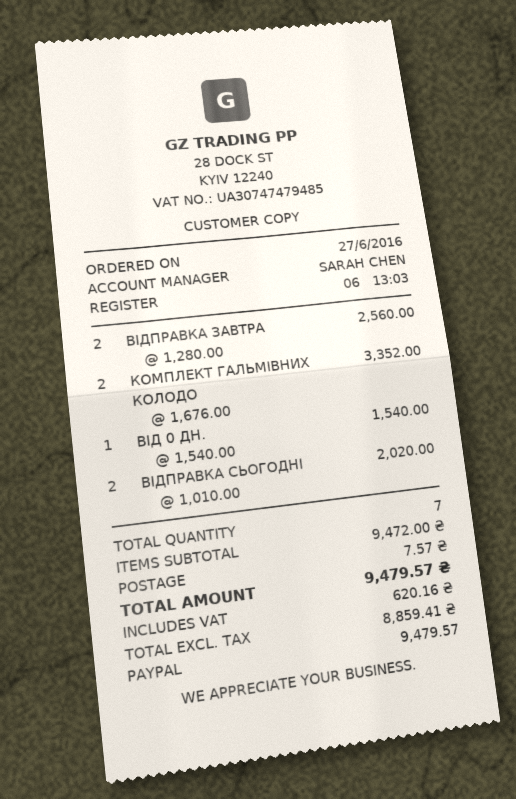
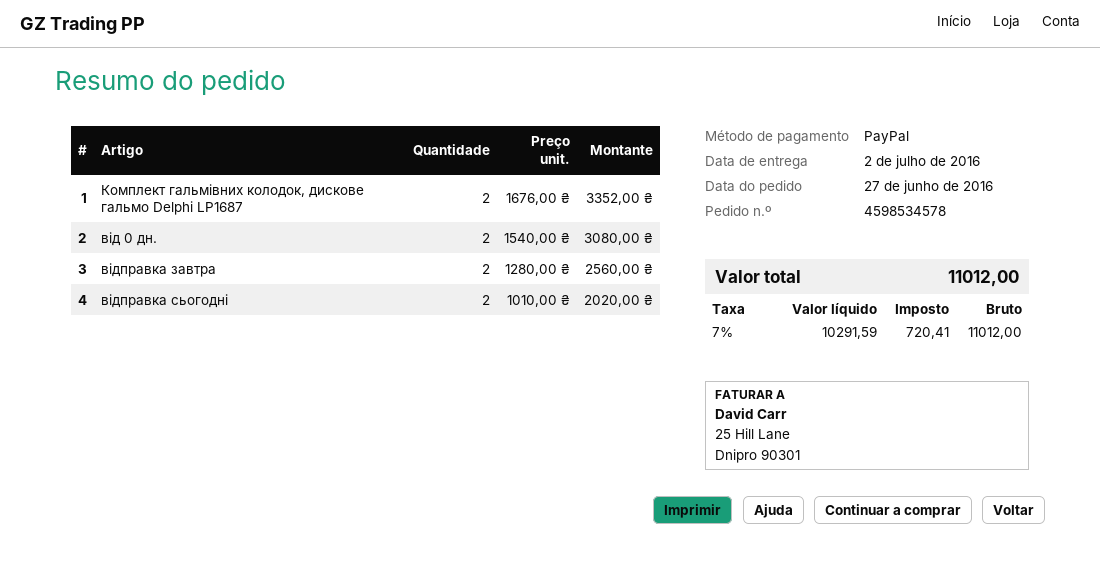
ВІД 0 ДН.: 1 x 1540.00 = 1540.00 -> 2 x 1540.00 = 3080.00
shipping: 7.57 -> none
net: 8859.41 -> 10291.59
tax: 620.16 -> 720.41
total: 9479.57 -> 11012.00

